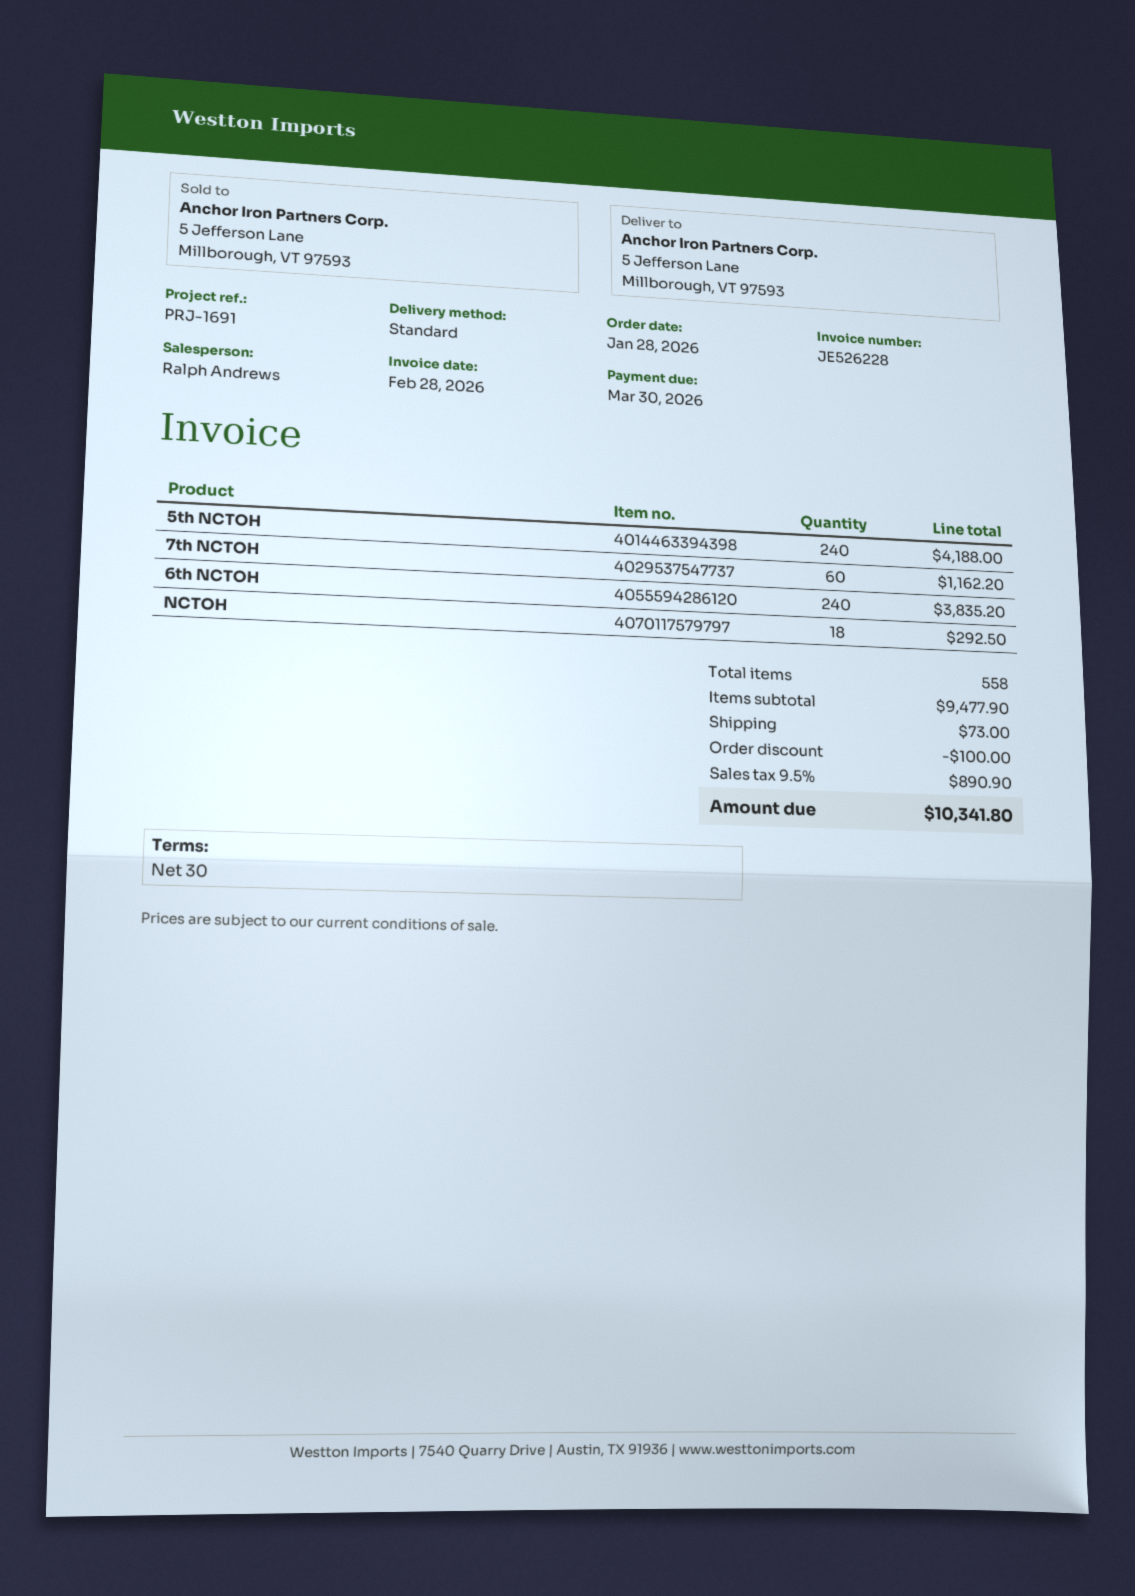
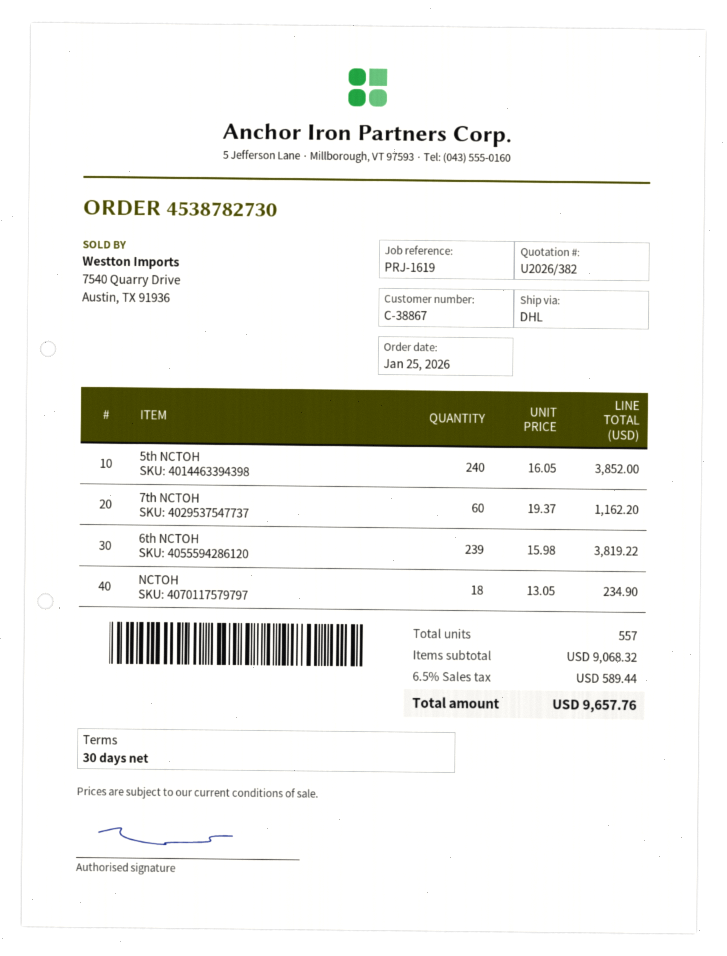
order date: 2026-01-28 -> 2026-01-25
reference: PRJ-1691 -> PRJ-1619
shipping method: standard -> DHL
5th NCTOH: 240 for 4188.00 -> 240 for 3852.00
6th NCTOH: 240 for 3835.20 -> 239 for 3819.22
NCTOH: 18 for 292.50 -> 18 for 234.90
total quantity: 558 -> 557
subtotal: 9477.90 -> 9068.32
discount: 100.00 -> none
shipping: 73.00 -> none
tax: 9.5% = 890.90 -> 6.5% = 589.44
total: 10341.80 -> 9657.76

